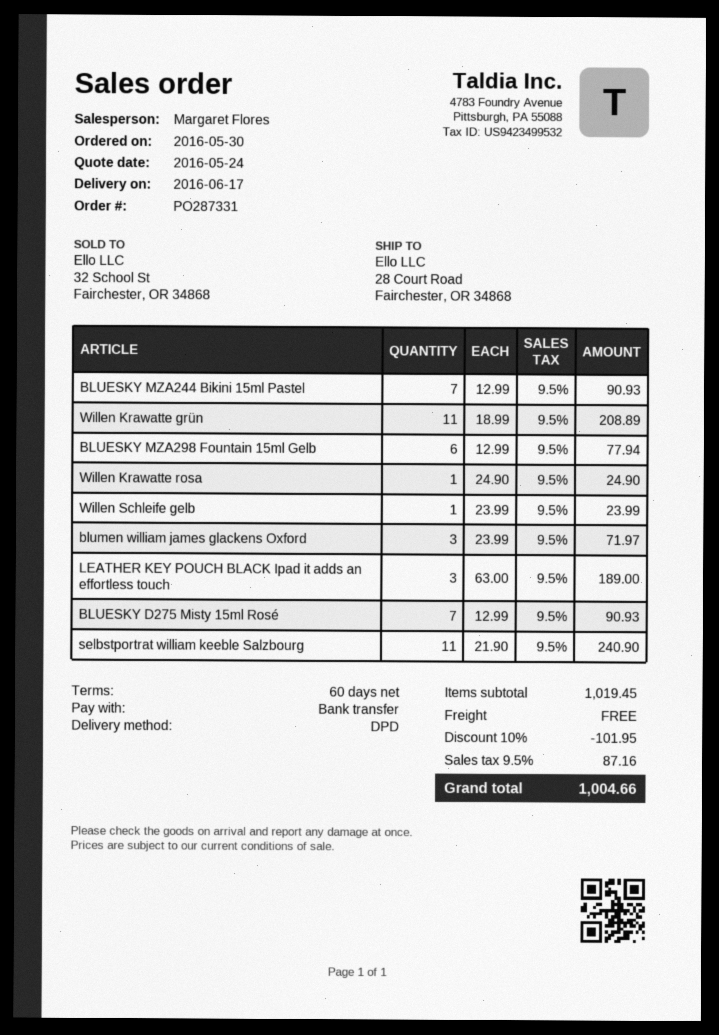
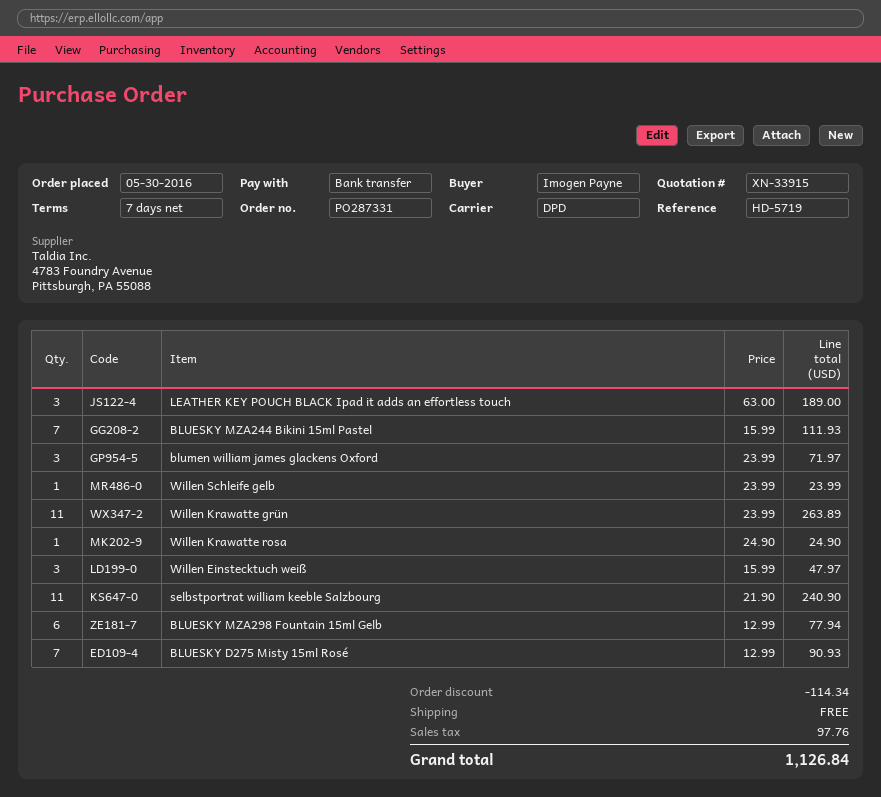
payment terms: 60 days -> 7 days
BLUESKY MZA244 Bikini 15ml Pastel: 7 x 12.99 = 90.93 -> 7 x 15.99 = 111.93
Willen Krawatte grün: 11 x 18.99 = 208.89 -> 11 x 23.99 = 263.89
Willen Einstecktuch weiß: none -> 3 x 15.99 = 47.97
discount: 101.95 -> 114.34
tax: 87.16 -> 97.76
total: 1004.66 -> 1126.84

